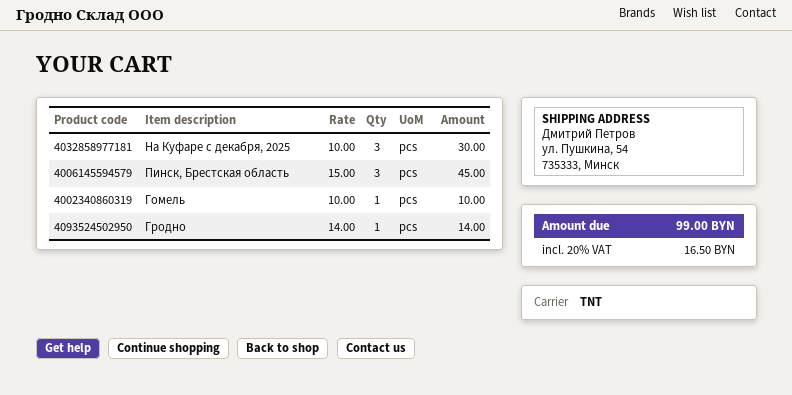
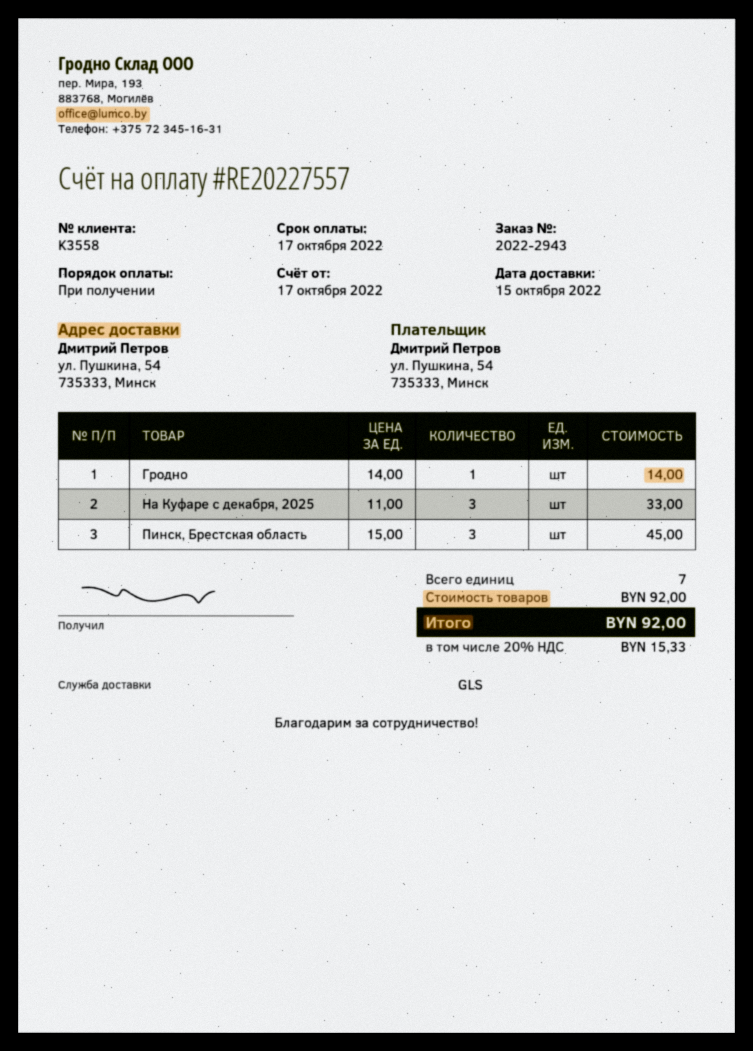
shipping method: TNT -> GLS
На Куфаре с декабря, 2025: 3 x 10.00 = 30.00 -> 3 x 11.00 = 33.00
Гомель: 1 x 10.00 = 10.00 -> none
tax: 20% = 16.50 -> 20% = 15.33
total: 99.00 -> 92.00

